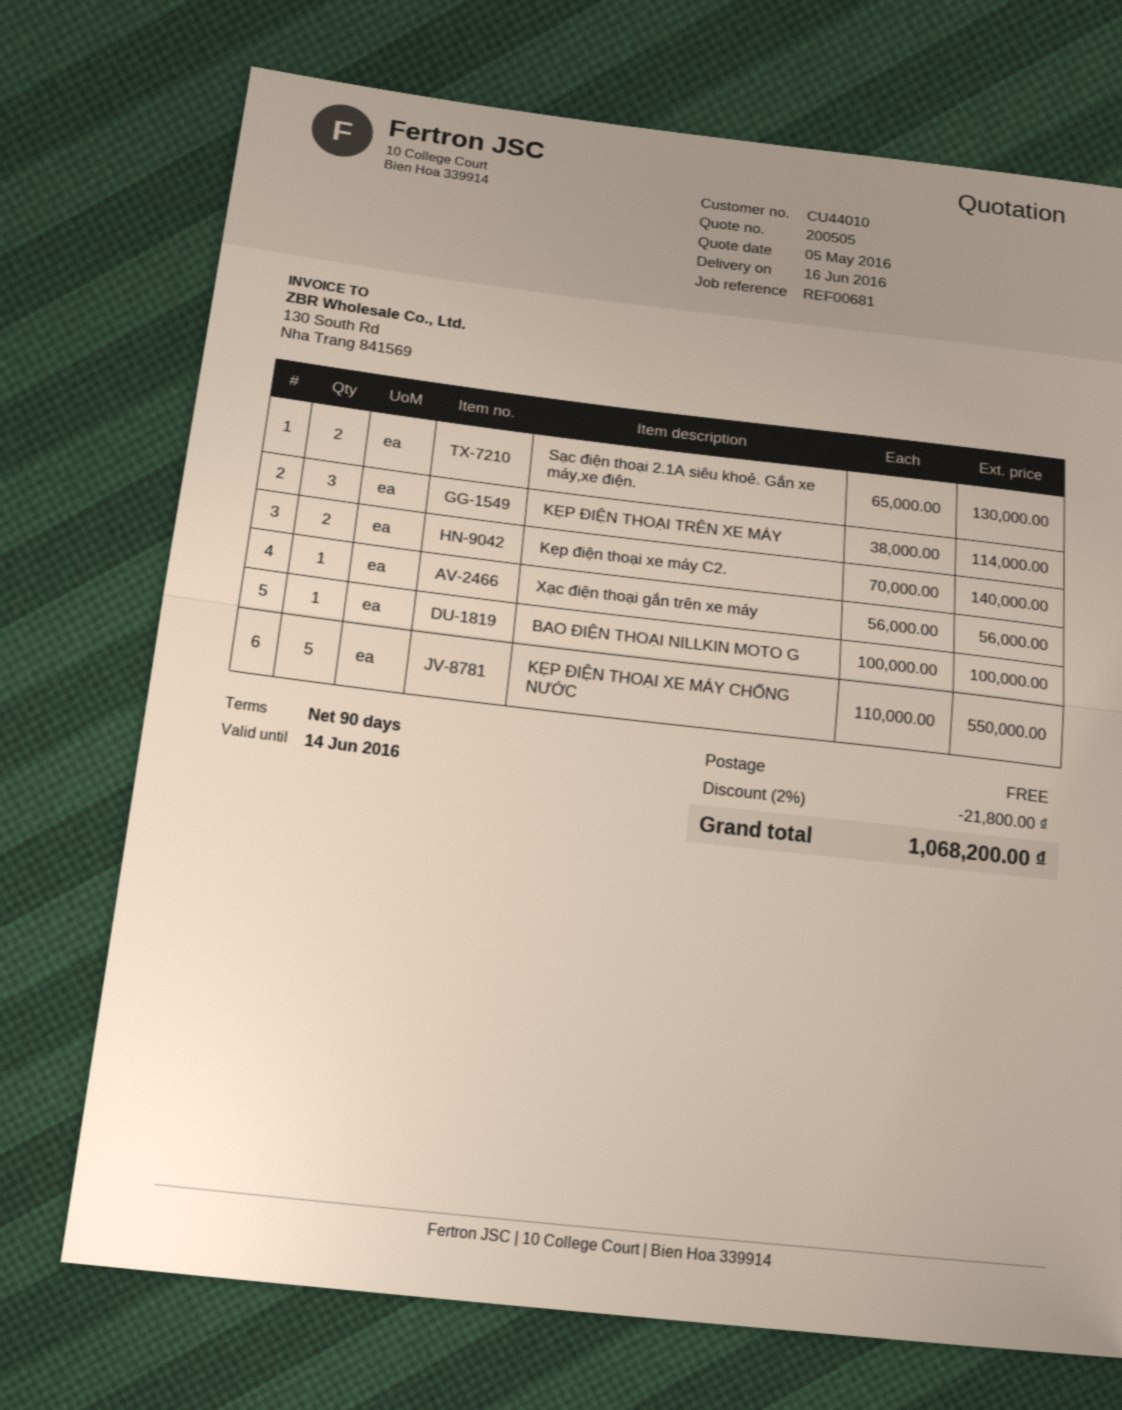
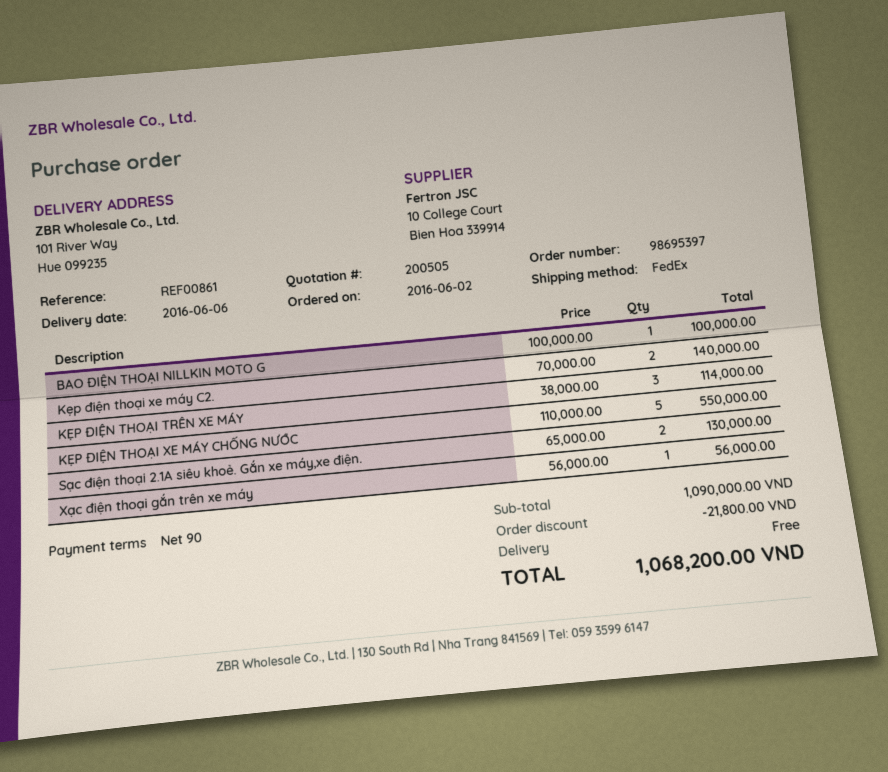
delivery date: 2016-06-16 -> 2016-06-06
reference: REF00681 -> REF00861

